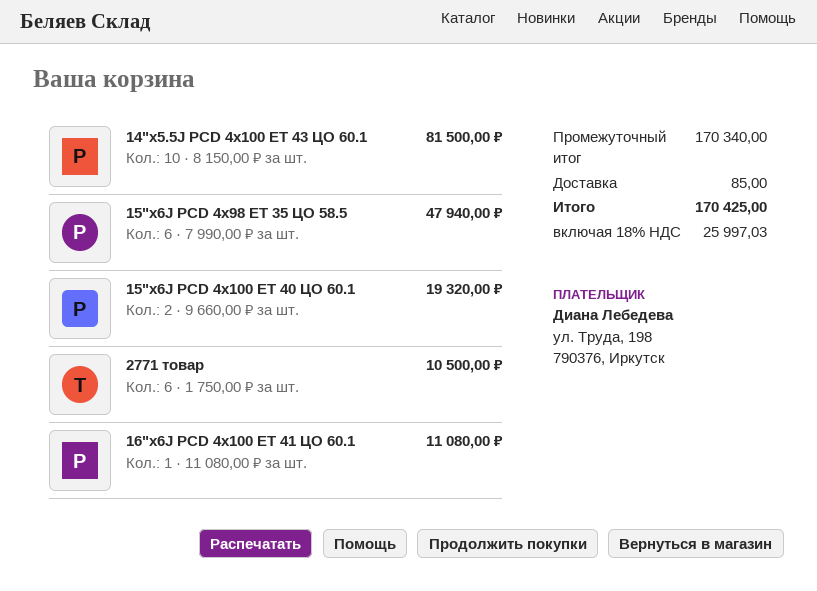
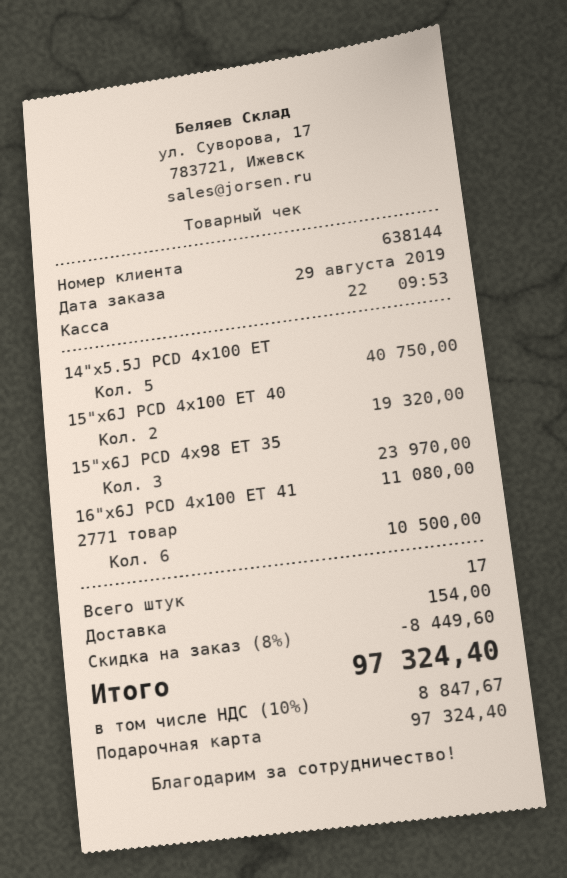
14"x5.5J PCD 4x100 ЕТ 43 ЦО 60.1: 10 for 81500.00 -> 5 for 40750.00
15"x6J PCD 4x98 ЕТ 35 ЦО 58.5: 6 for 47940.00 -> 3 for 23970.00
discount: none -> 8% = 8449.60
shipping: 85.00 -> 154.00
tax: 18% = 25997.03 -> 10% = 8847.67
total: 170425.00 -> 97324.40

